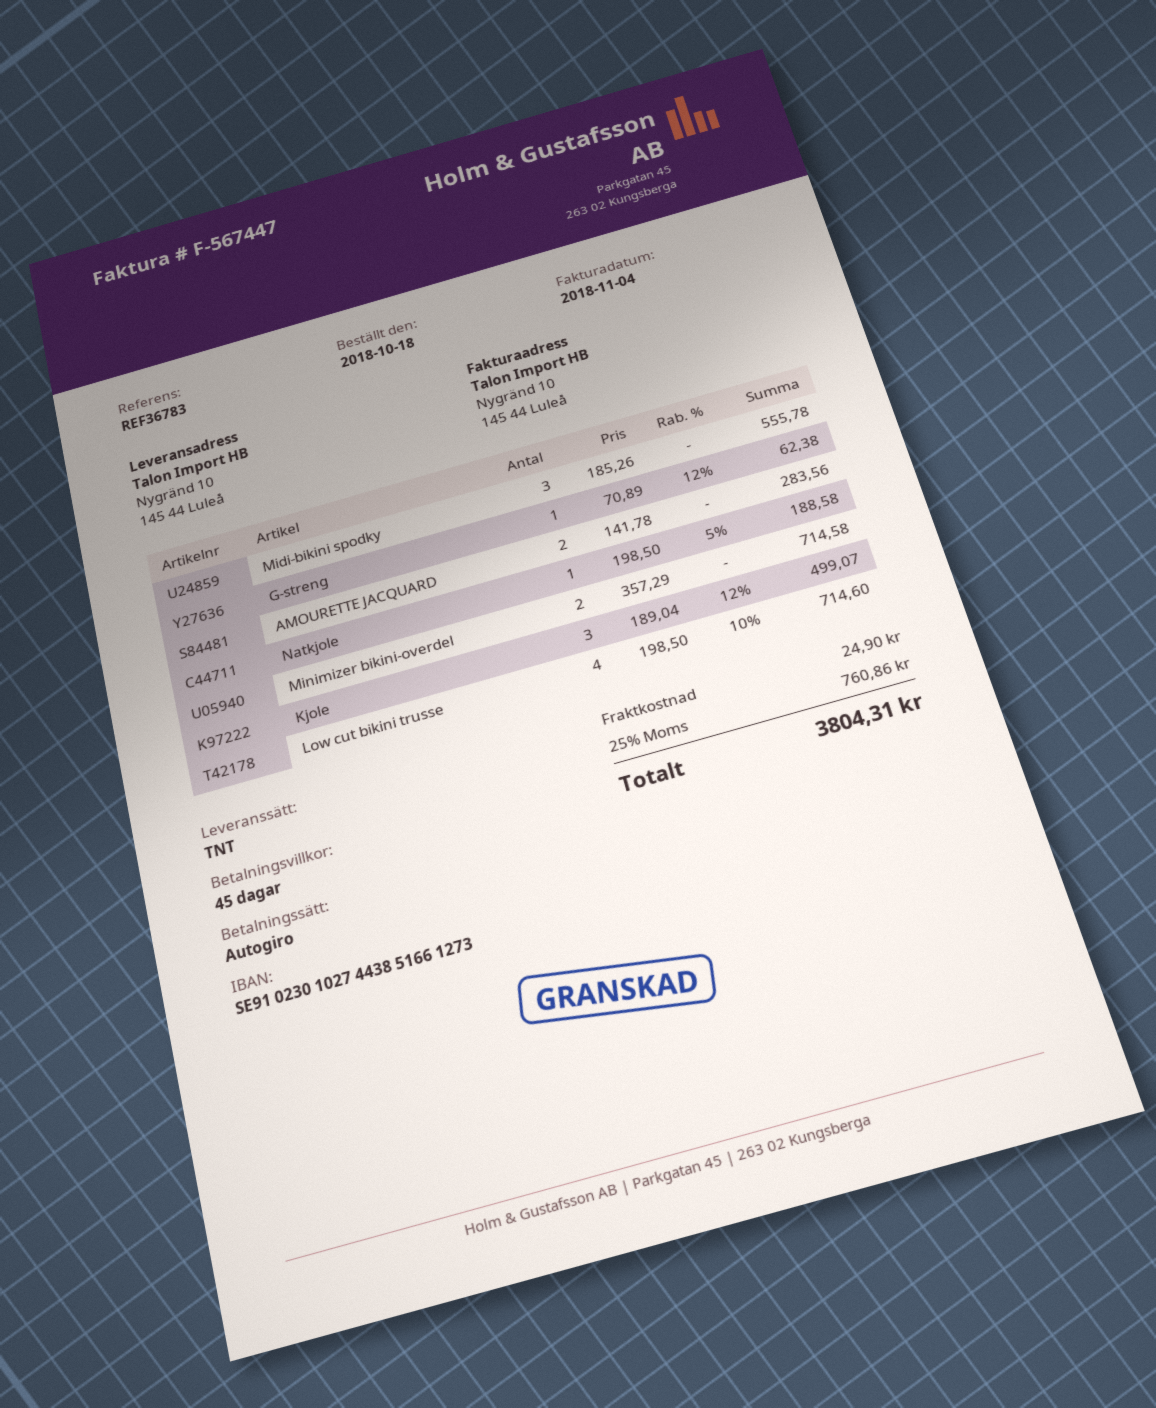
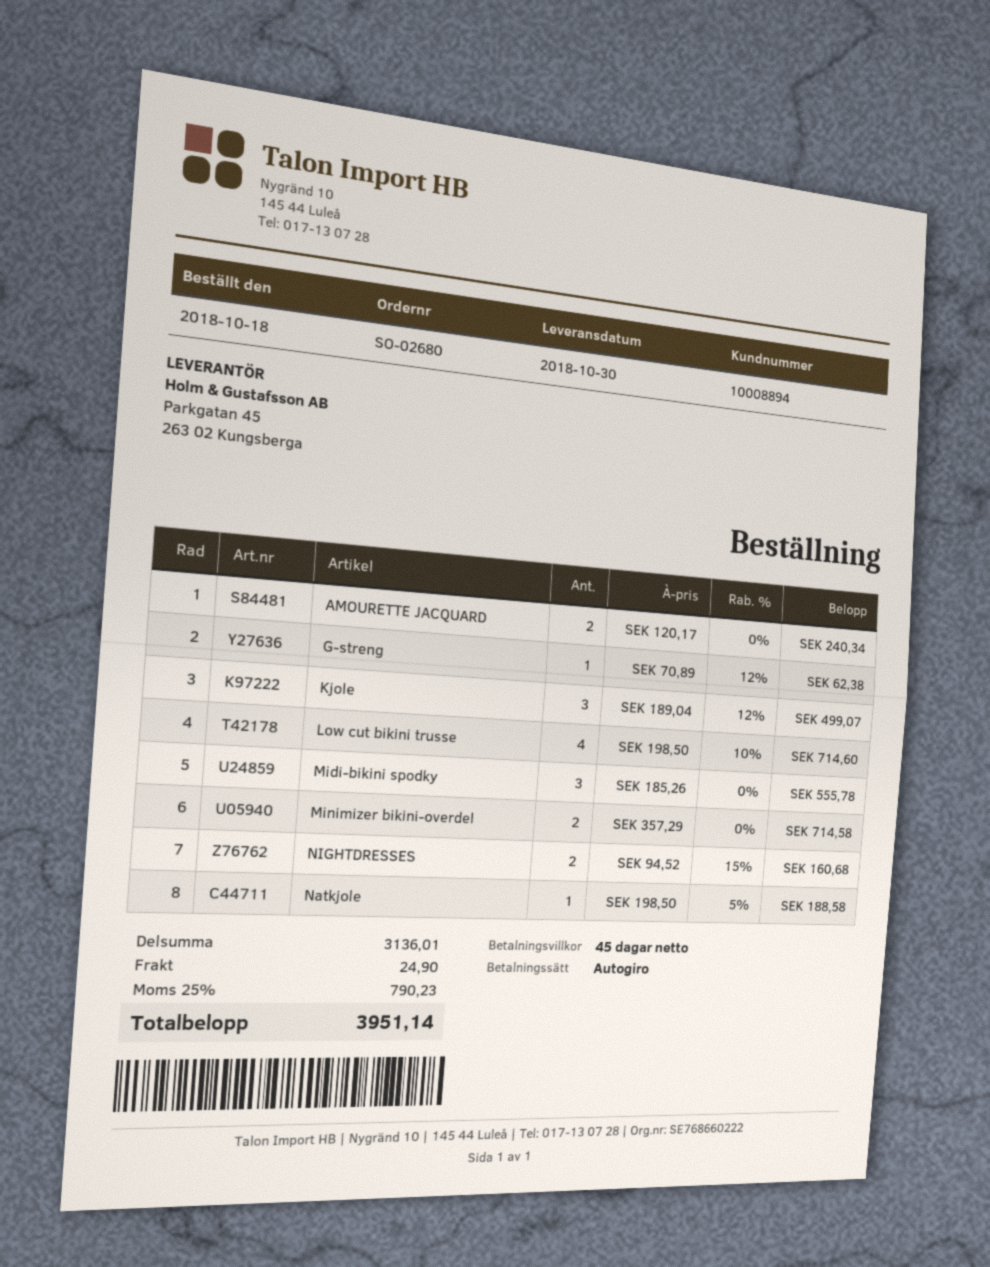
AMOURETTE JACQUARD: 2 x 141.78 = 283.56 -> 2 x 120.17 = 240.34
NIGHTDRESSES: none -> 2 x 94.52 - 15% = 160.68
tax: 25% = 760.86 -> 25% = 790.23
total: 3804.31 -> 3951.14

